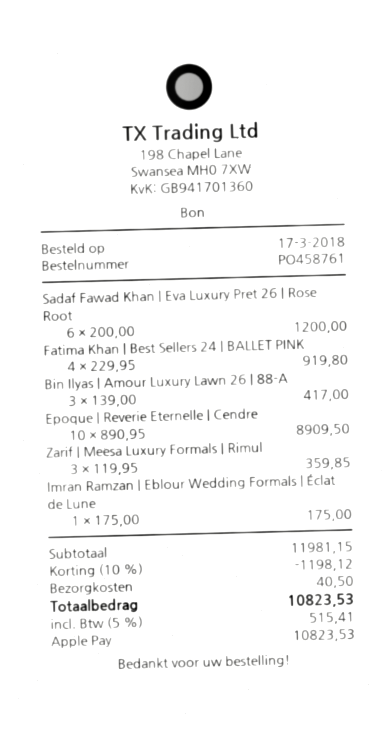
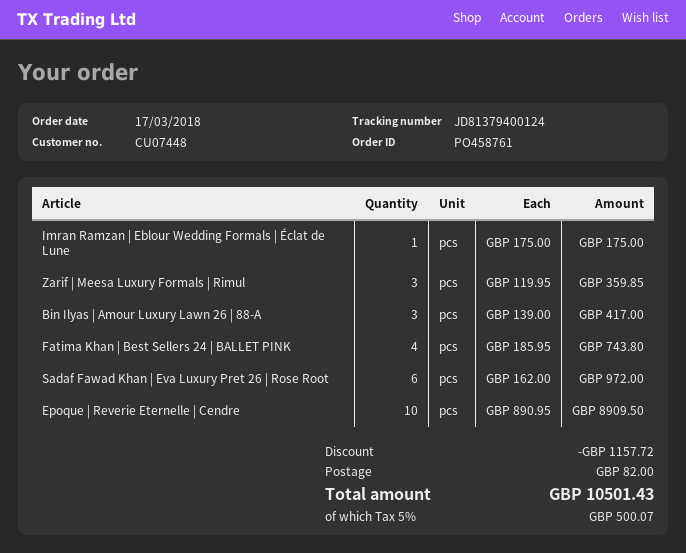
Sadaf Fawad Khan | Eva Luxury Pret 26 | Rose Root: 6 x 200.00 = 1200.00 -> 6 x 162.00 = 972.00
Fatima Khan | Best Sellers 24 | BALLET PINK: 4 x 229.95 = 919.80 -> 4 x 185.95 = 743.80
discount: 1198.12 -> 1157.72
shipping: 40.50 -> 82.00
tax: 5% = 515.41 -> 5% = 500.07
total: 10823.53 -> 10501.43

